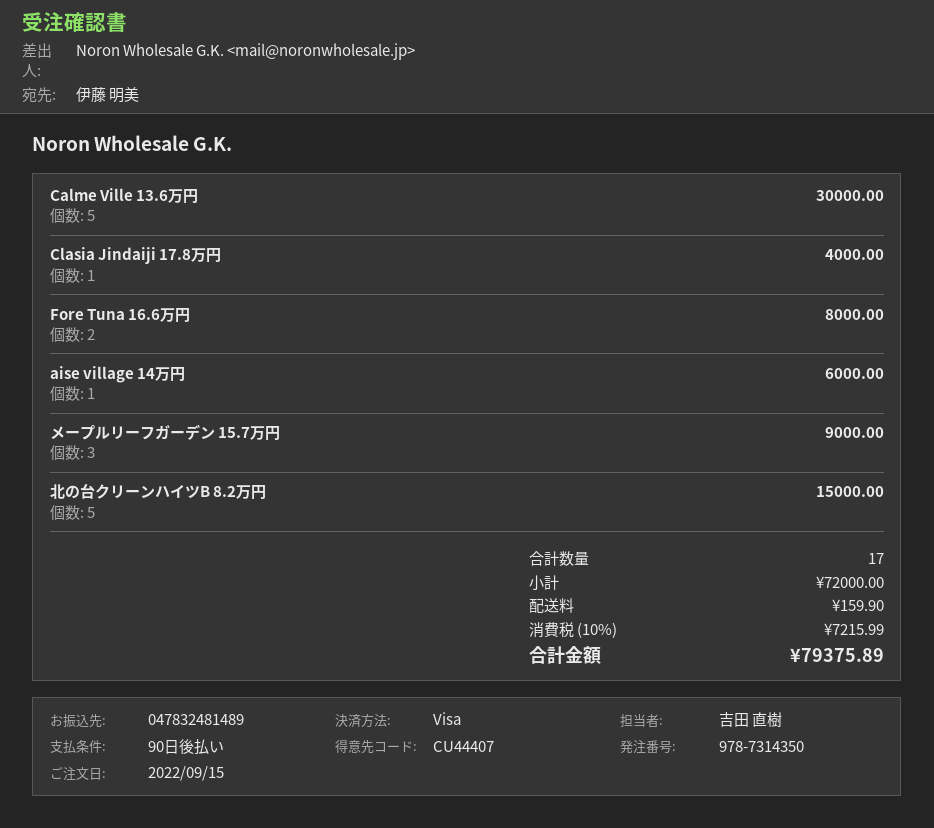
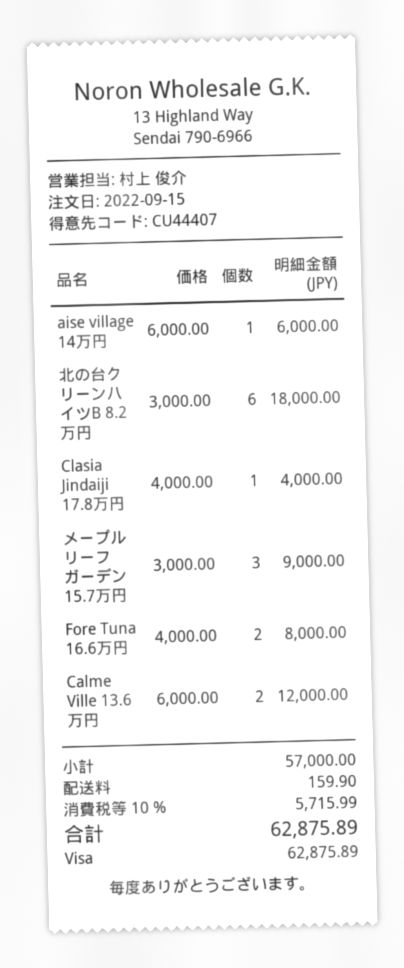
sales rep: 吉田 直樹 -> 村上 俊介
Calme Ville 13.6万円: 5 for 30000.00 -> 2 for 12000.00
北の台クリーンハイツB 8.2万円: 5 for 15000.00 -> 6 for 18000.00
subtotal: 72000.00 -> 57000.00
tax: 10% = 7215.99 -> 10% = 5715.99
total: 79375.89 -> 62875.89

